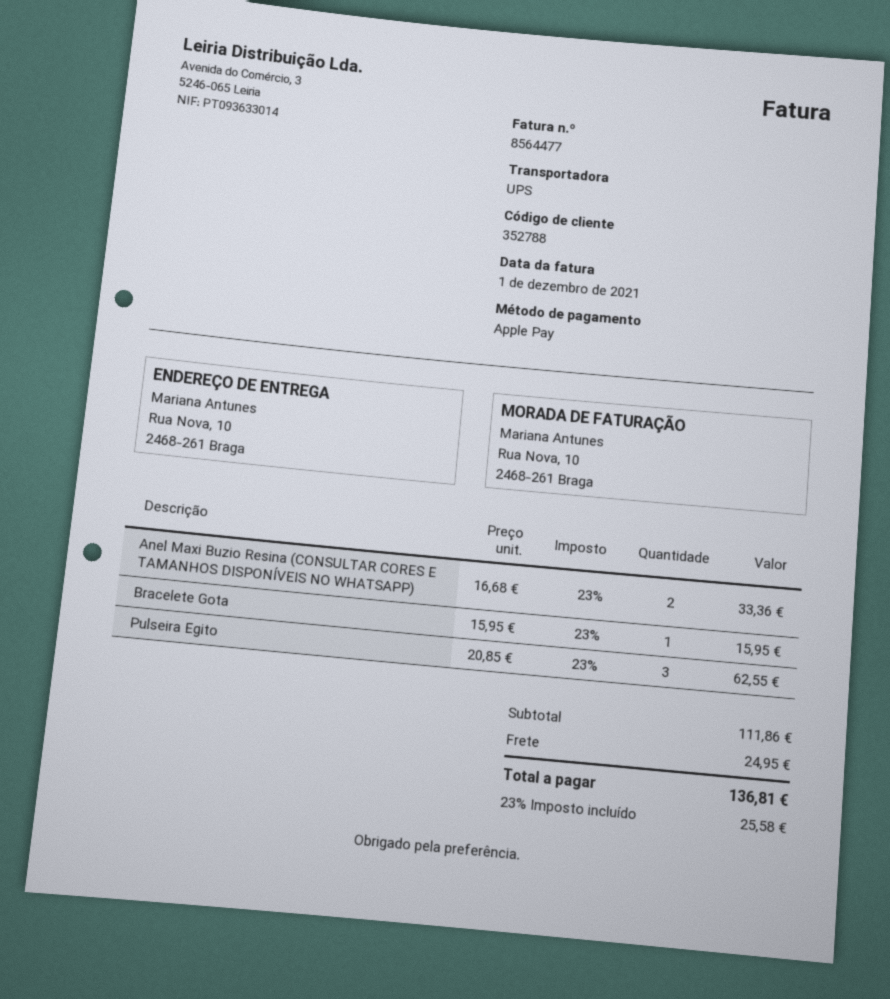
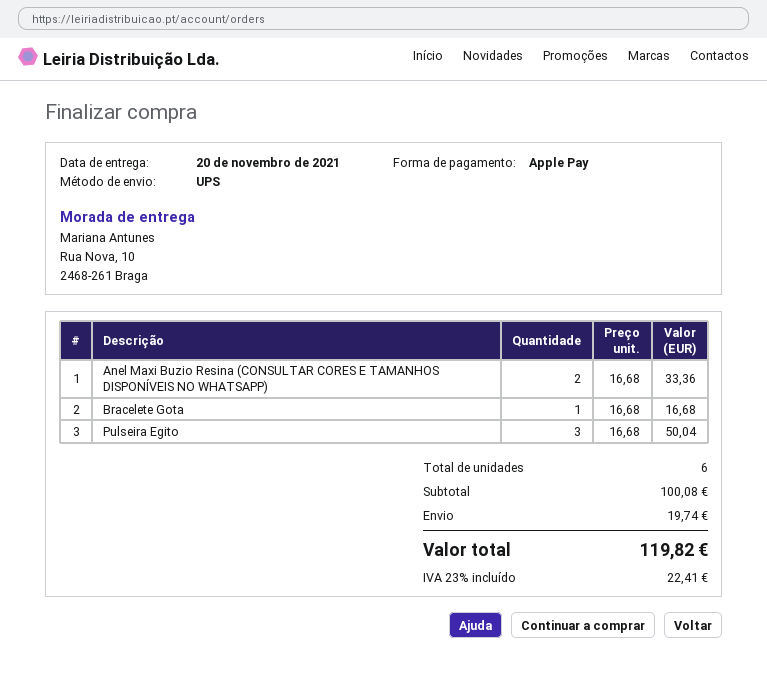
Bracelete Gota: 1 x 15.95 = 15.95 -> 1 x 16.68 = 16.68
Pulseira Egito: 3 x 20.85 = 62.55 -> 3 x 16.68 = 50.04
subtotal: 111.86 -> 100.08
shipping: 24.95 -> 19.74
tax: 23% = 25.58 -> 23% = 22.41
total: 136.81 -> 119.82

